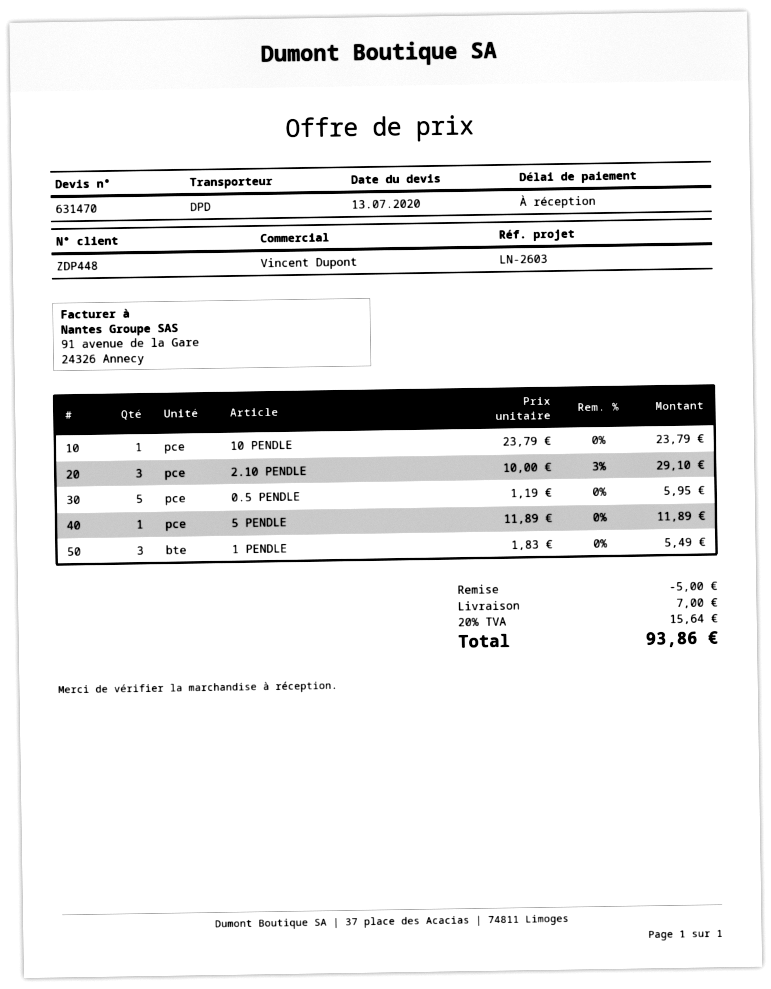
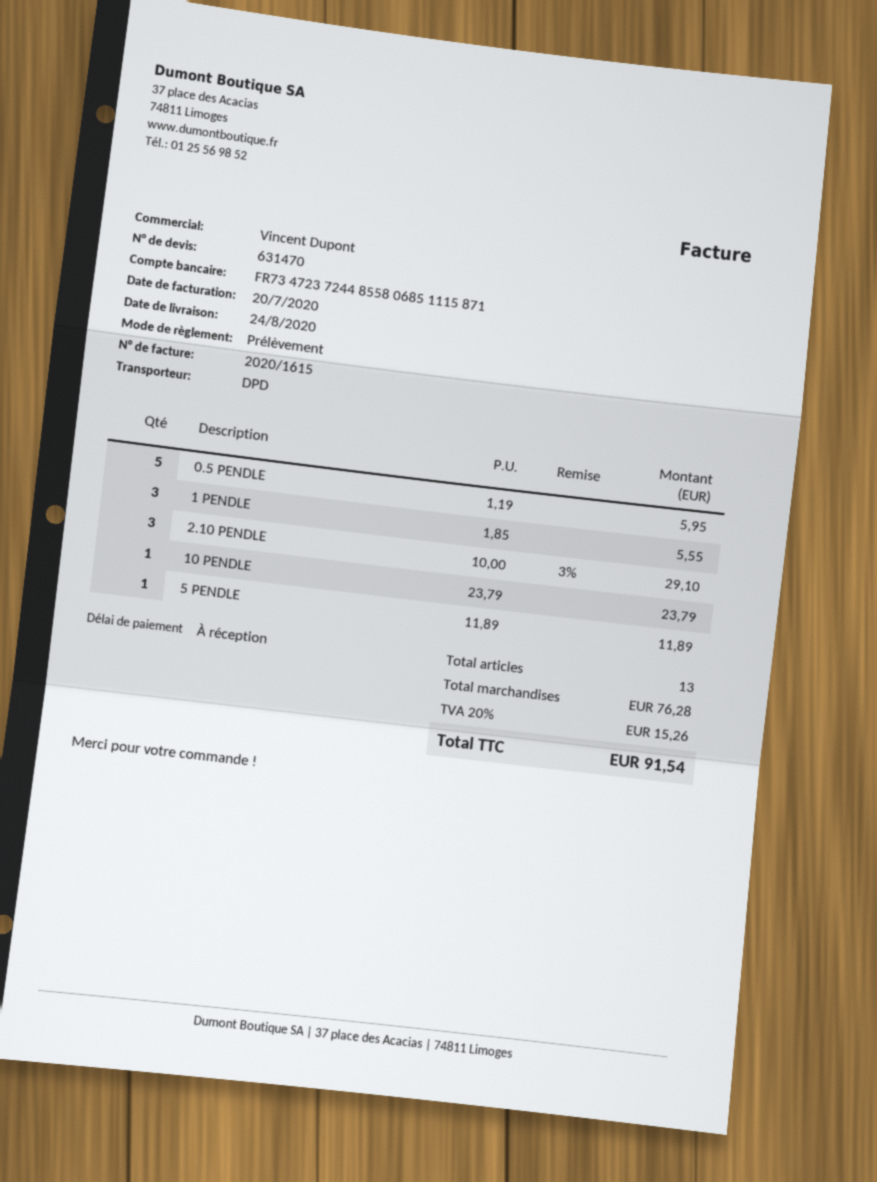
1 PENDLE: 3 x 1.83 = 5.49 -> 3 x 1.85 = 5.55
discount: 5.00 -> none
shipping: 7.00 -> none
tax: 20% = 15.64 -> 20% = 15.26
total: 93.86 -> 91.54

